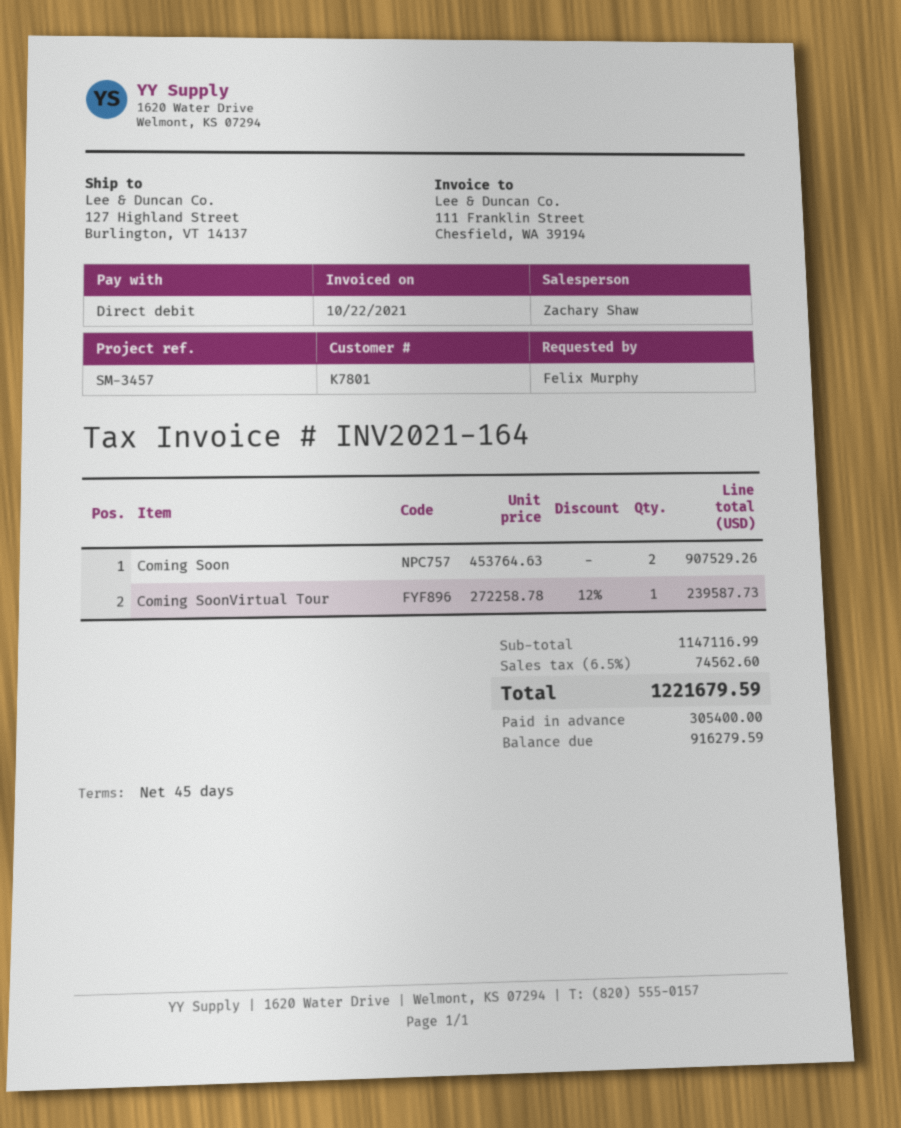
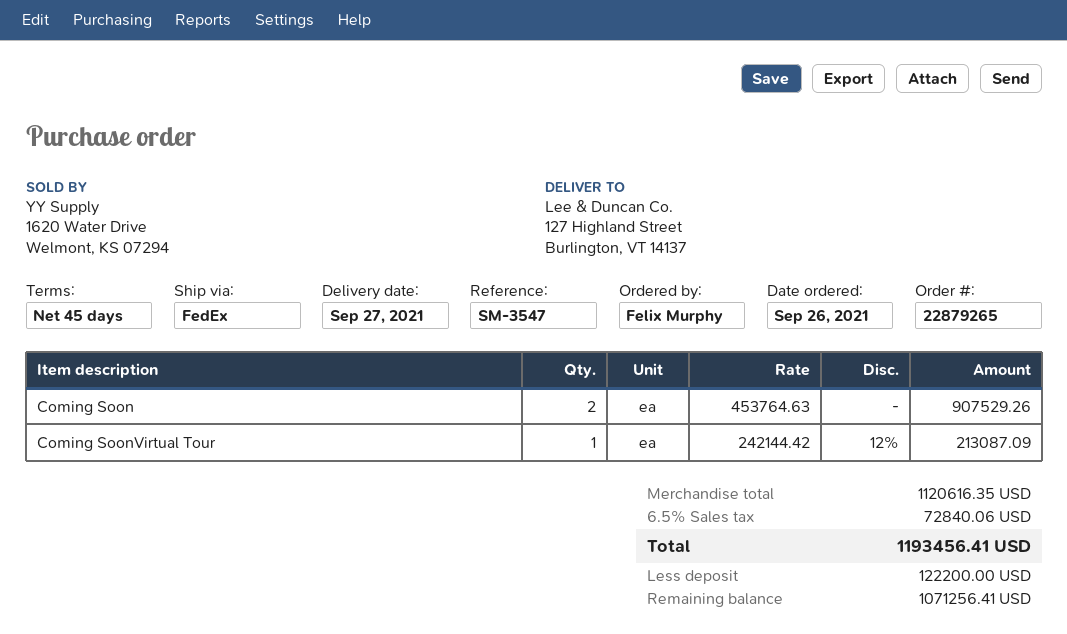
reference: SM-3457 -> SM-3547
Coming SoonVirtual Tour: 1 x 272258.78 - 12% = 239587.73 -> 1 x 242144.42 - 12% = 213087.09
subtotal: 1147116.99 -> 1120616.35
tax: 6.5% = 74562.60 -> 6.5% = 72840.06
total: 1221679.59 -> 1193456.41
deposit: 305400.00 -> 122200.00
balance: 916279.59 -> 1071256.41

